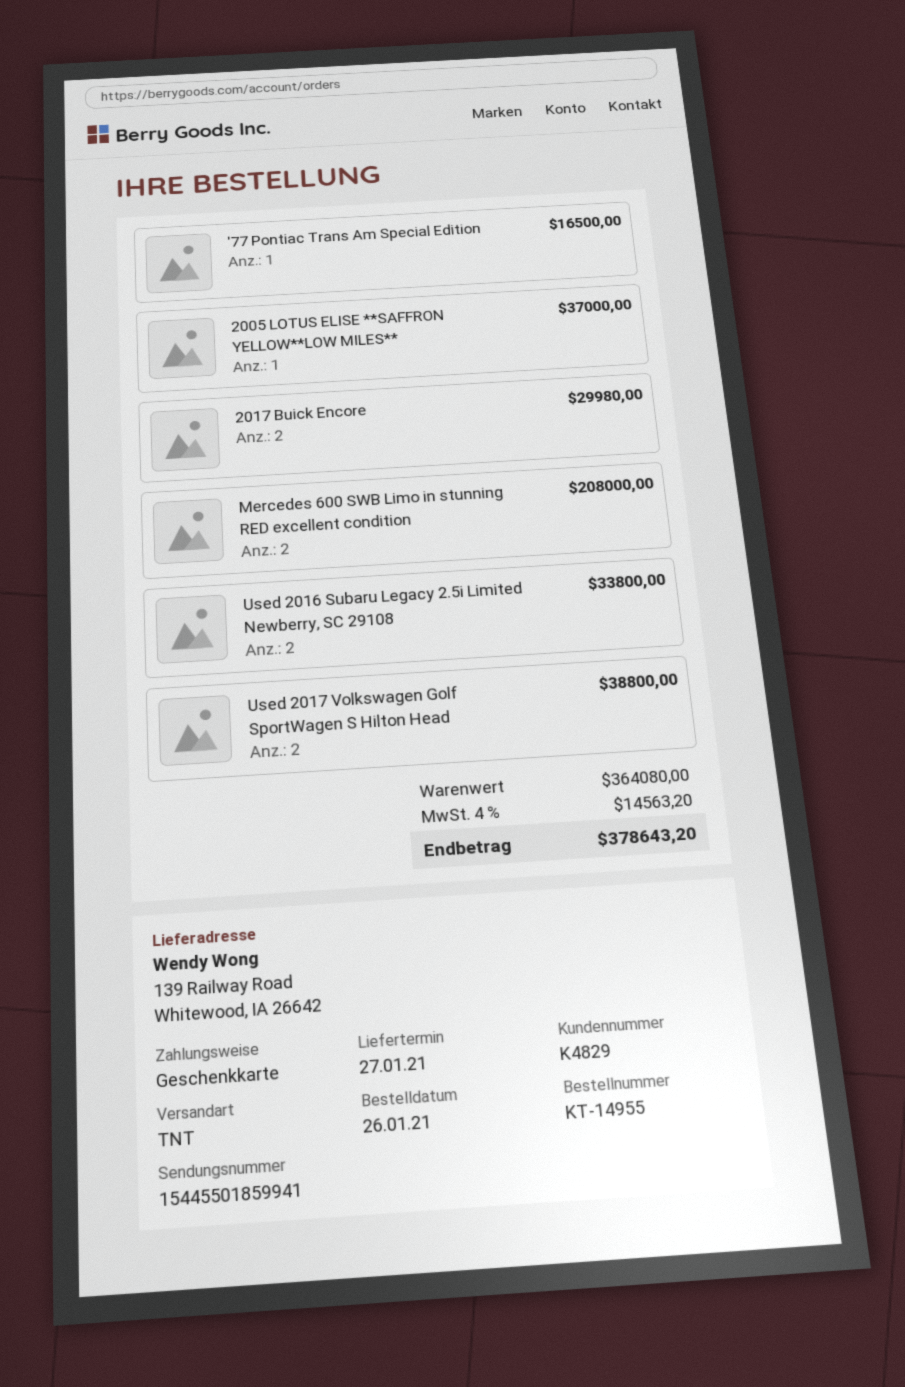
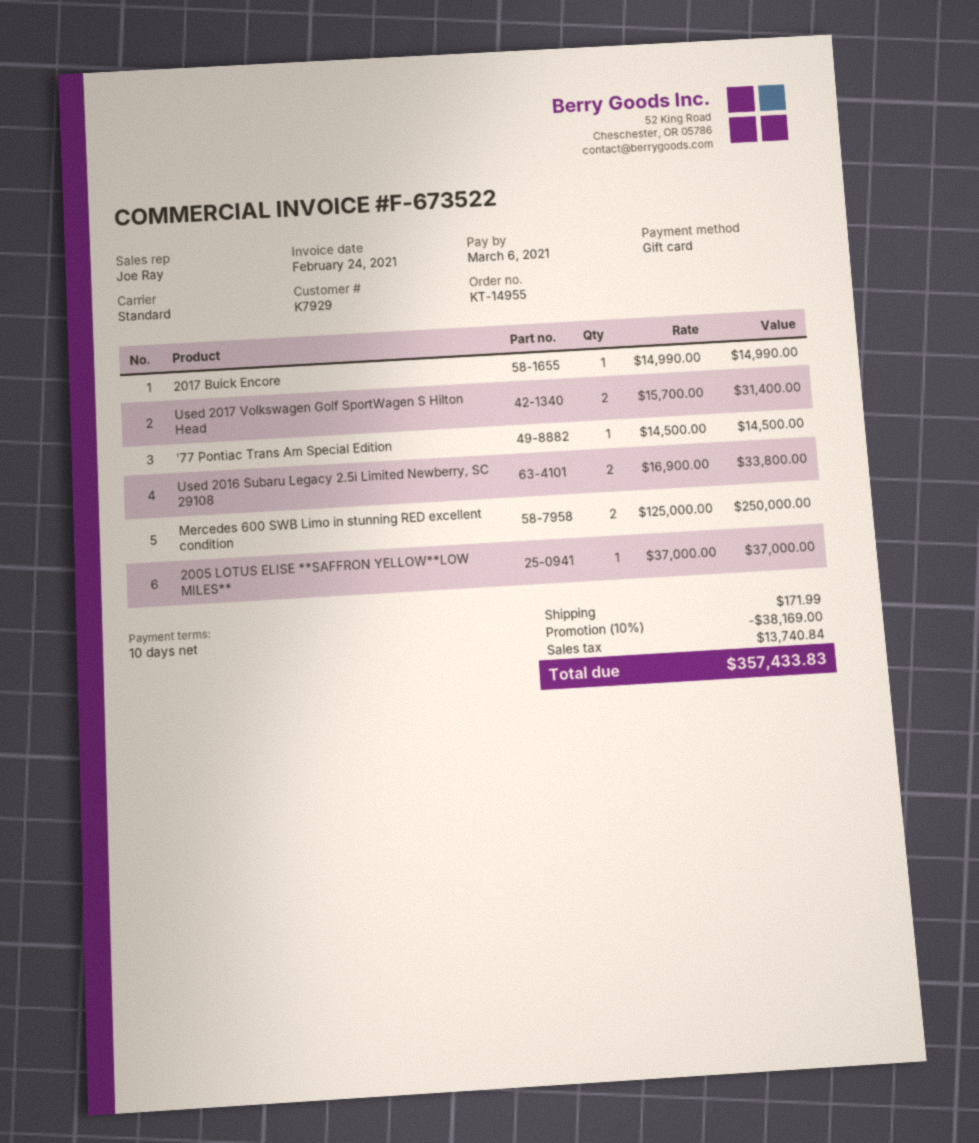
customer number: K4829 -> K7929
shipping method: TNT -> standard
'77 Pontiac Trans Am Special Edition: 1 for 16500.00 -> 1 for 14500.00
2017 Buick Encore: 2 for 29980.00 -> 1 for 14990.00
Mercedes 600 SWB Limo in stunning RED excellent condition: 2 for 208000.00 -> 2 for 250000.00
Used 2017 Volkswagen Golf SportWagen S Hilton Head: 2 for 38800.00 -> 2 for 31400.00
discount: none -> 10% = 38169.00
shipping: none -> 171.99
tax: 14563.20 -> 13740.84
total: 378643.20 -> 357433.83

